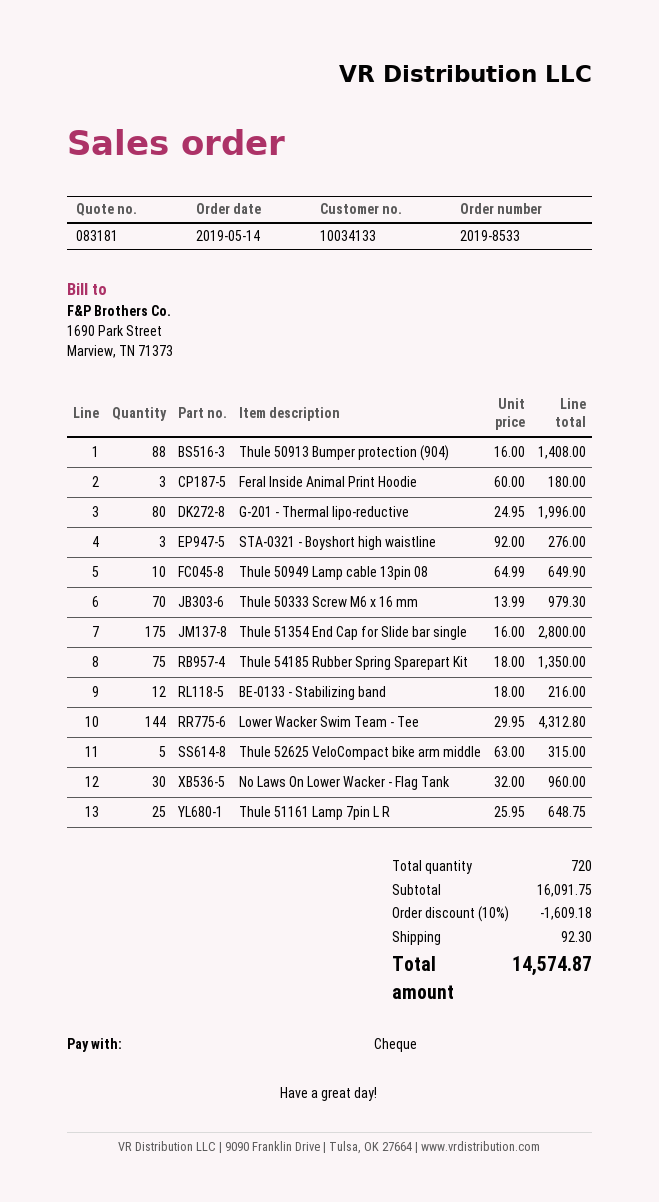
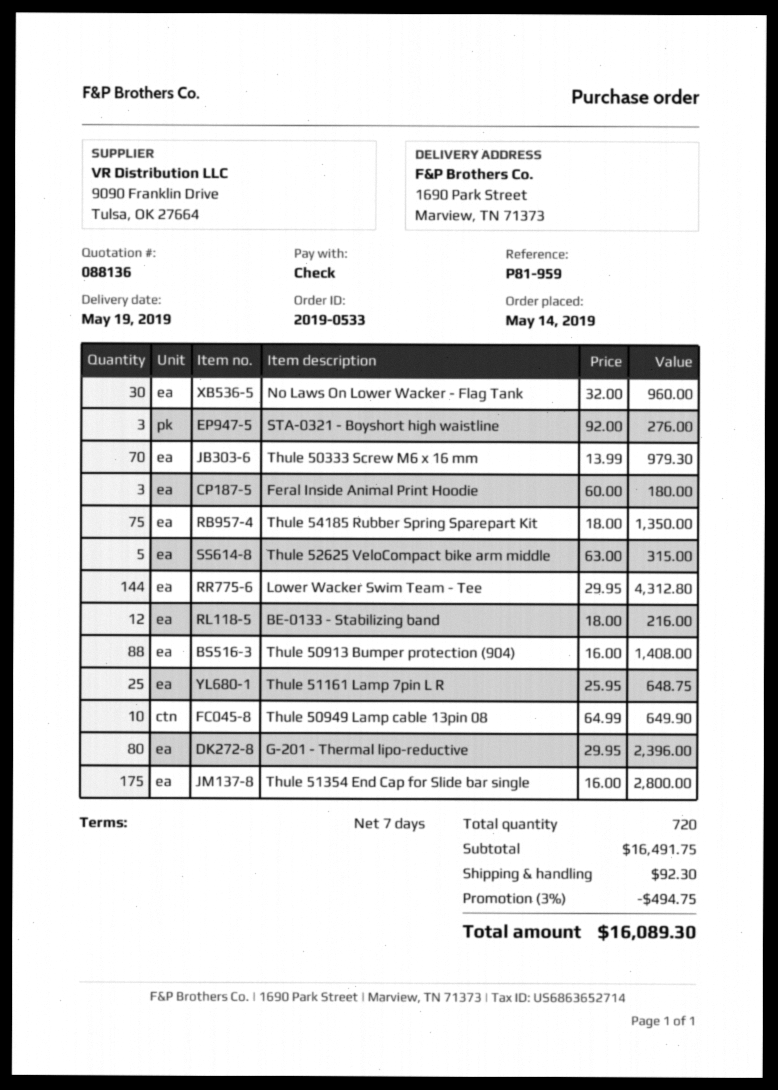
quote number: 083181 -> 088136
order number: 2019-8533 -> 2019-0533
G-201 - Thermal lipo-reductive: 80 x 24.95 = 1996.00 -> 80 x 29.95 = 2396.00
subtotal: 16091.75 -> 16491.75
discount: 10% = 1609.18 -> 3% = 494.75
total: 14574.87 -> 16089.30

